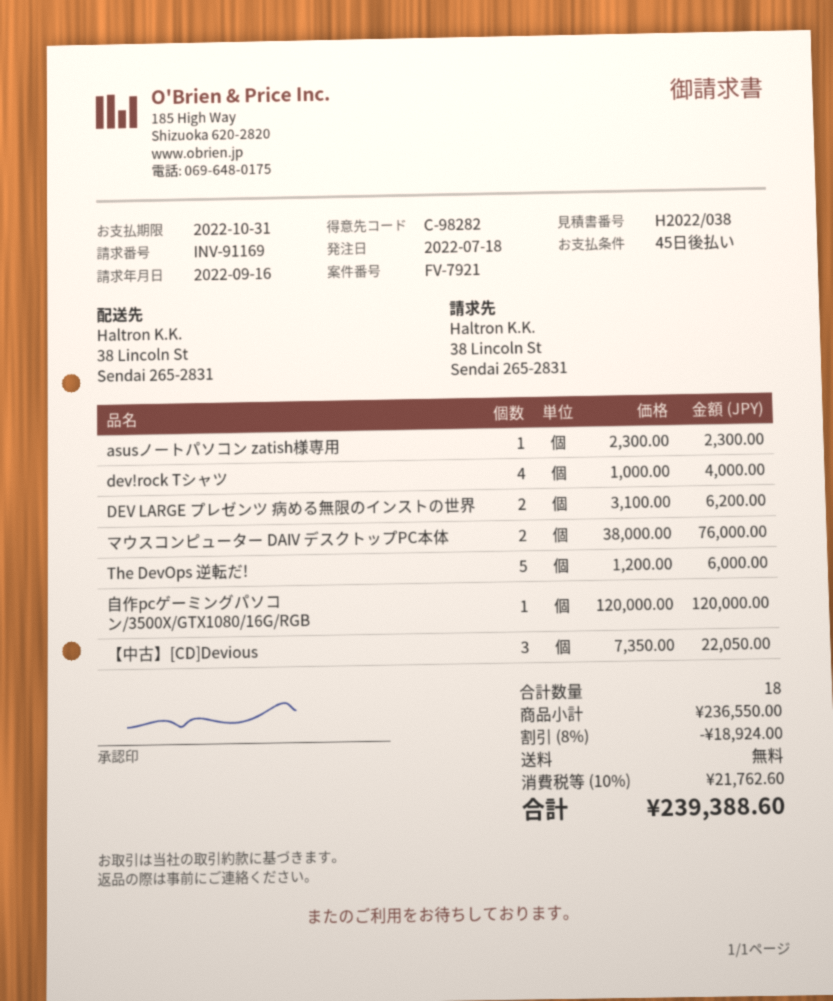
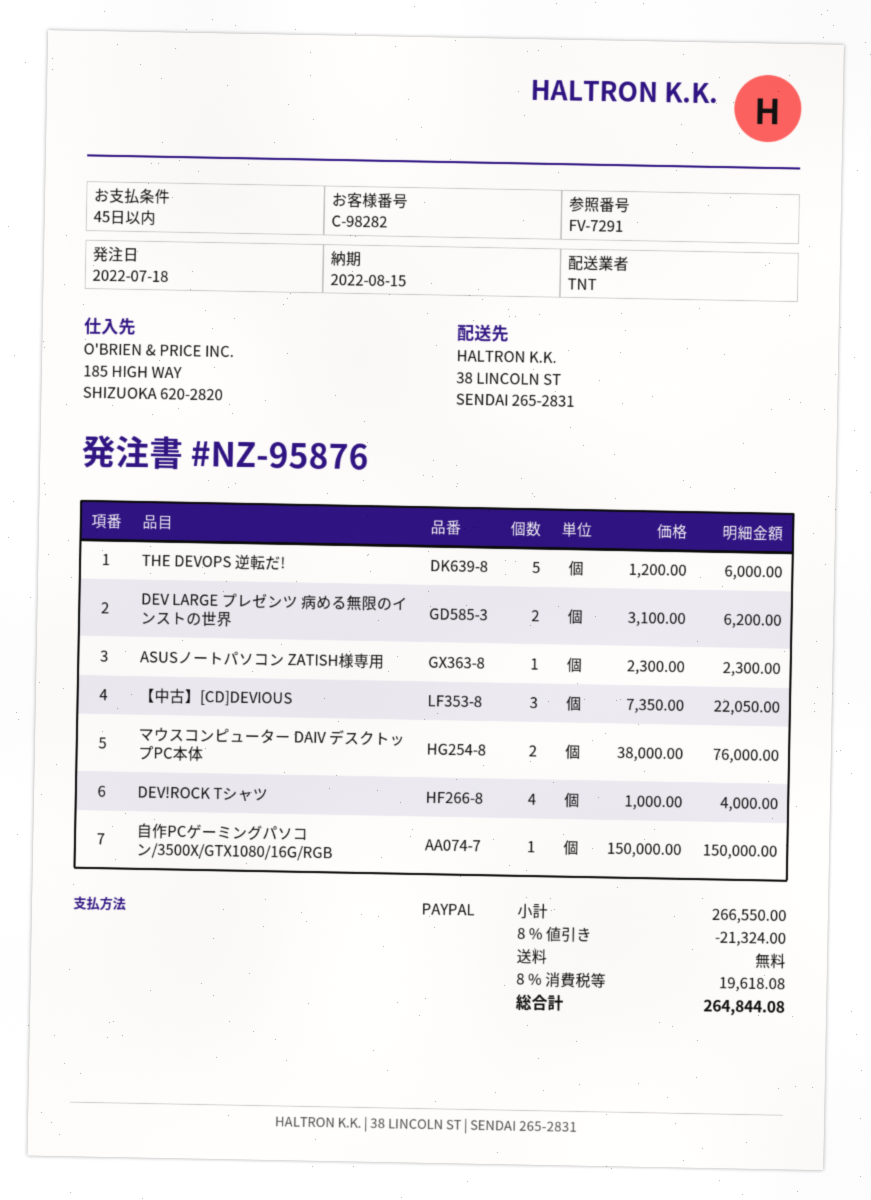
reference: FV-7921 -> FV-7291
自作pcゲーミングパソコン/3500X/GTX1080/16G/RGB: 1 x 120000.00 = 120000.00 -> 1 x 150000.00 = 150000.00
subtotal: 236550.00 -> 266550.00
discount: 8% = 18924.00 -> 8% = 21324.00
tax: 10% = 21762.60 -> 8% = 19618.08
total: 239388.60 -> 264844.08

